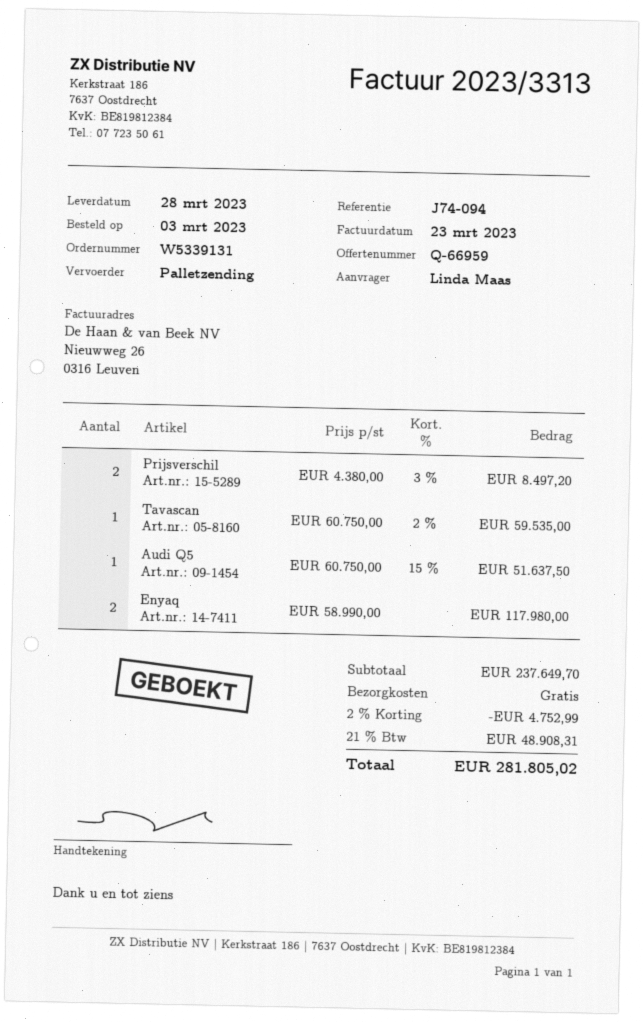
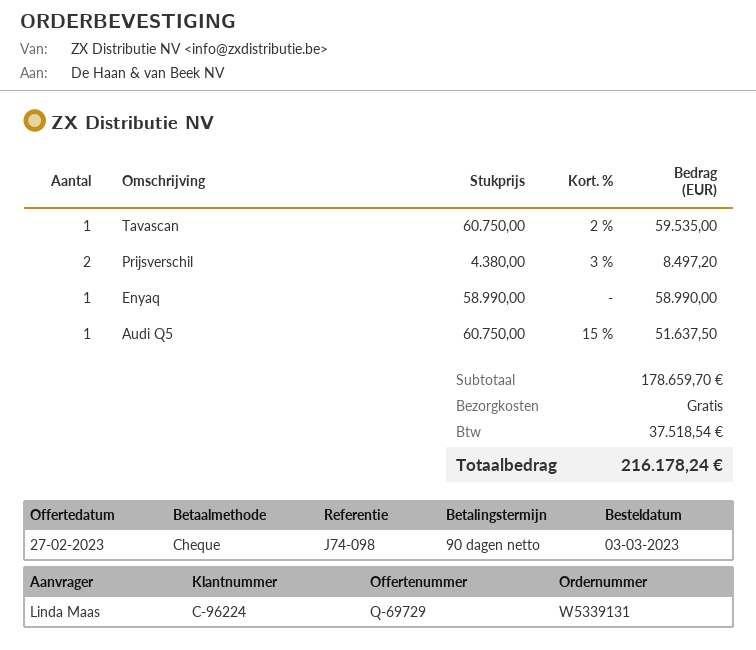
quote number: Q-66959 -> Q-69729
reference: J74-094 -> J74-098
Enyaq: 2 x 58990.00 = 117980.00 -> 1 x 58990.00 = 58990.00
subtotal: 237649.70 -> 178659.70
discount: 2% = 4752.99 -> none
tax: 48908.31 -> 37518.54
total: 281805.02 -> 216178.24

